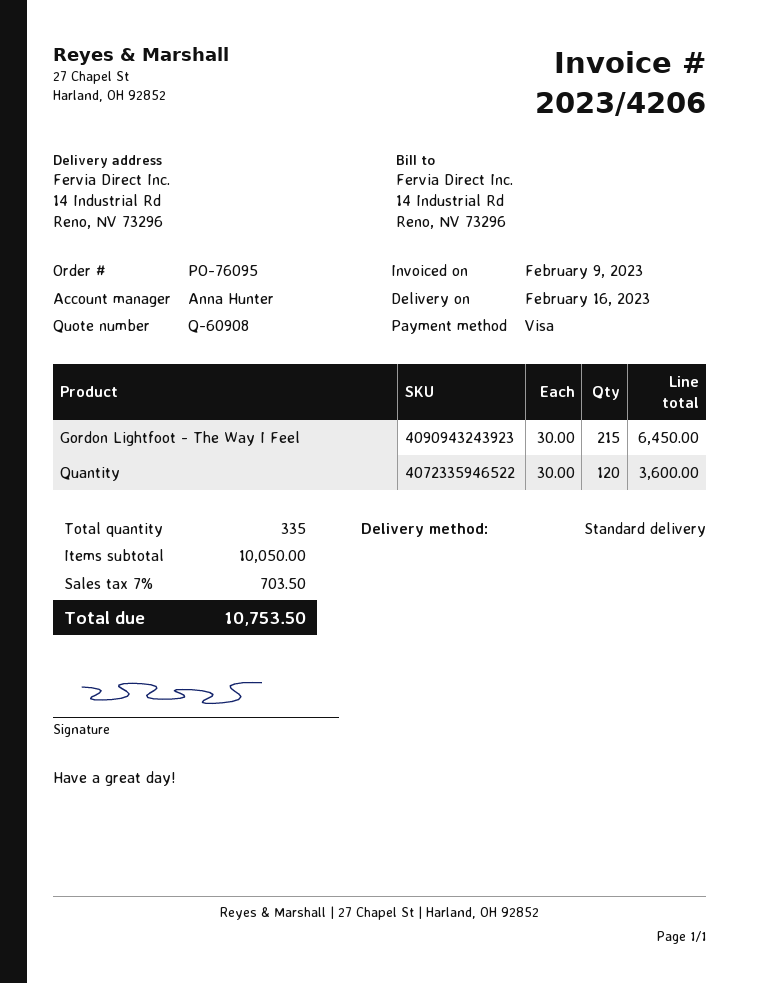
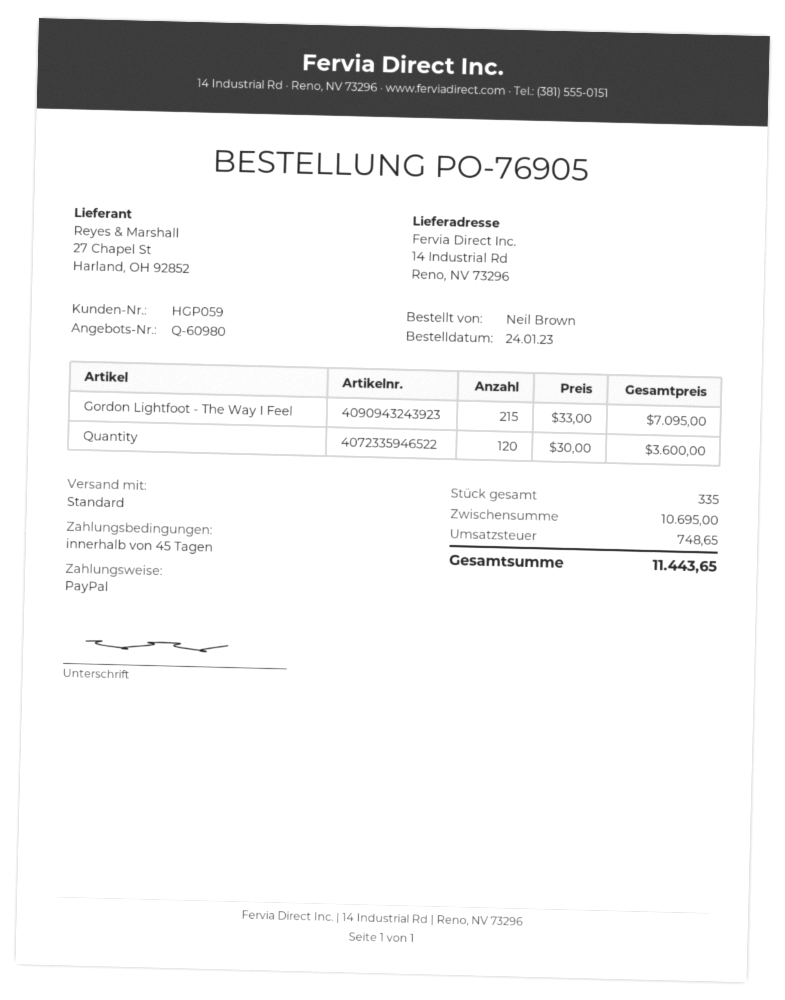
quote number: Q-60908 -> Q-60980
order number: PO-76095 -> PO-76905
payment method: Visa -> PayPal
Gordon Lightfoot - The Way I Feel: 215 x 30.00 = 6450.00 -> 215 x 33.00 = 7095.00
subtotal: 10050.00 -> 10695.00
tax: 703.50 -> 748.65
total: 10753.50 -> 11443.65

